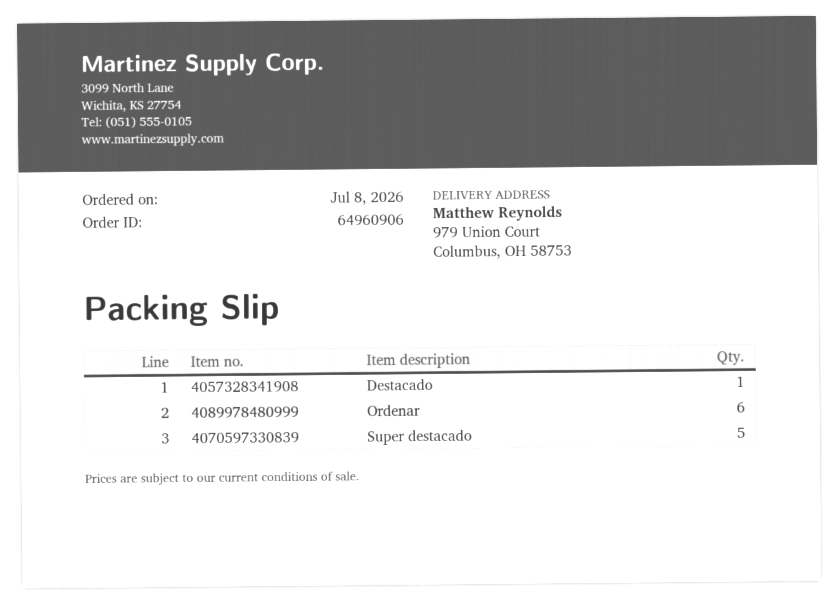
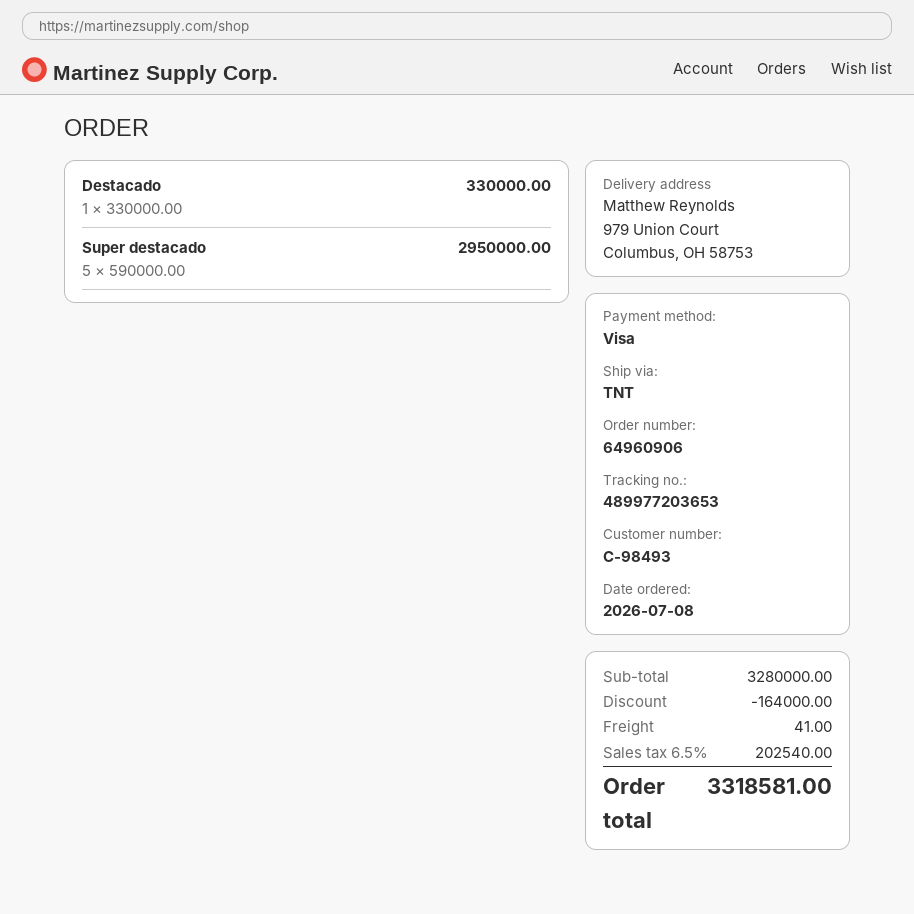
Ordenar: 6 -> none

